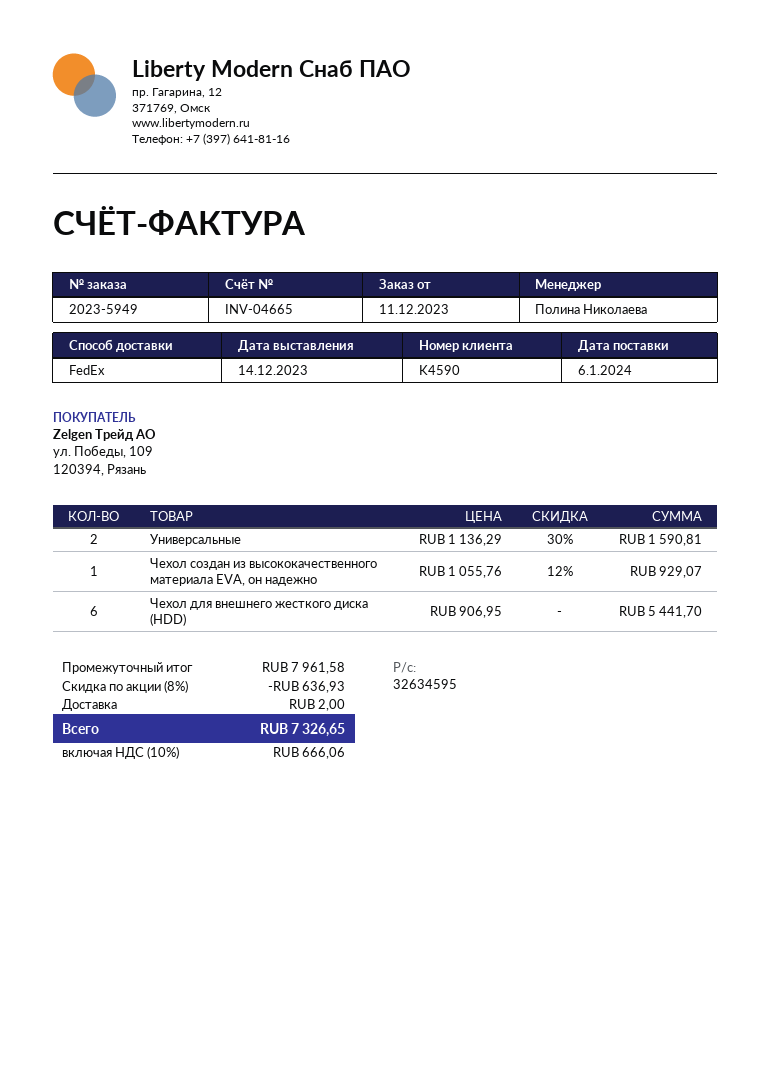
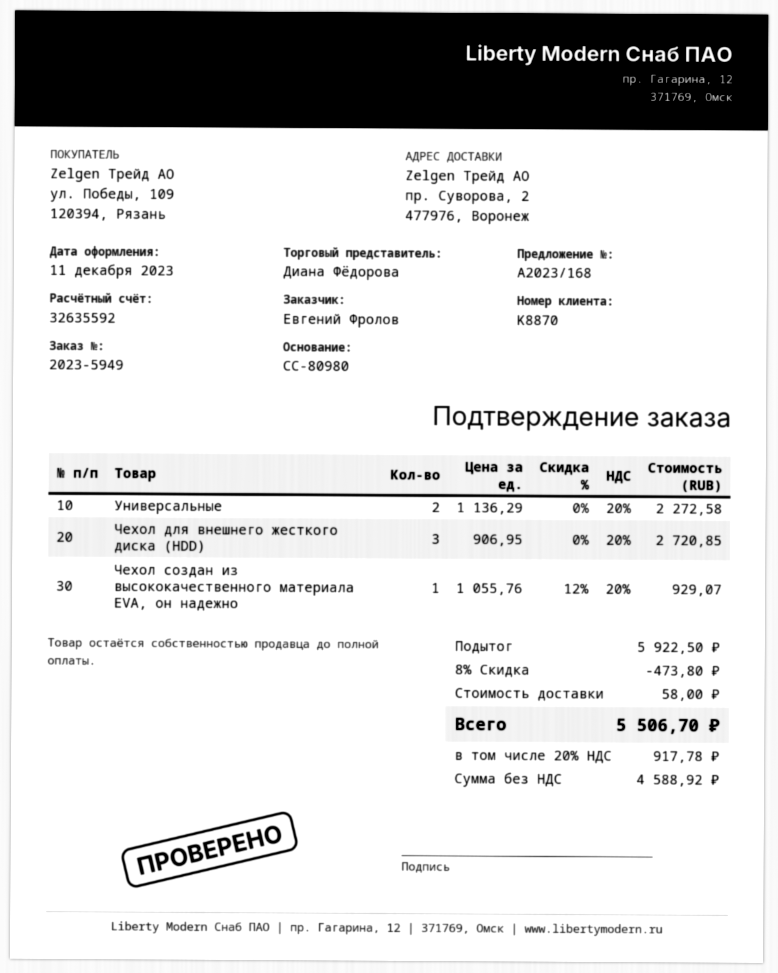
customer number: K4590 -> K8870
sales rep: Полина Николаева -> Диана Фёдорова
bank account: 32634595 -> 32635592
Универсальные: 2 x 1136.29 - 30% = 1590.81 -> 2 x 1136.29 = 2272.58
Чехол для внешнего жесткого диска (HDD): 6 x 906.95 = 5441.70 -> 3 x 906.95 = 2720.85
subtotal: 7961.58 -> 5922.50
discount: 8% = 636.93 -> 8% = 473.80
shipping: 2.00 -> 58.00
tax: 10% = 666.06 -> 20% = 917.78
total: 7326.65 -> 5506.70

